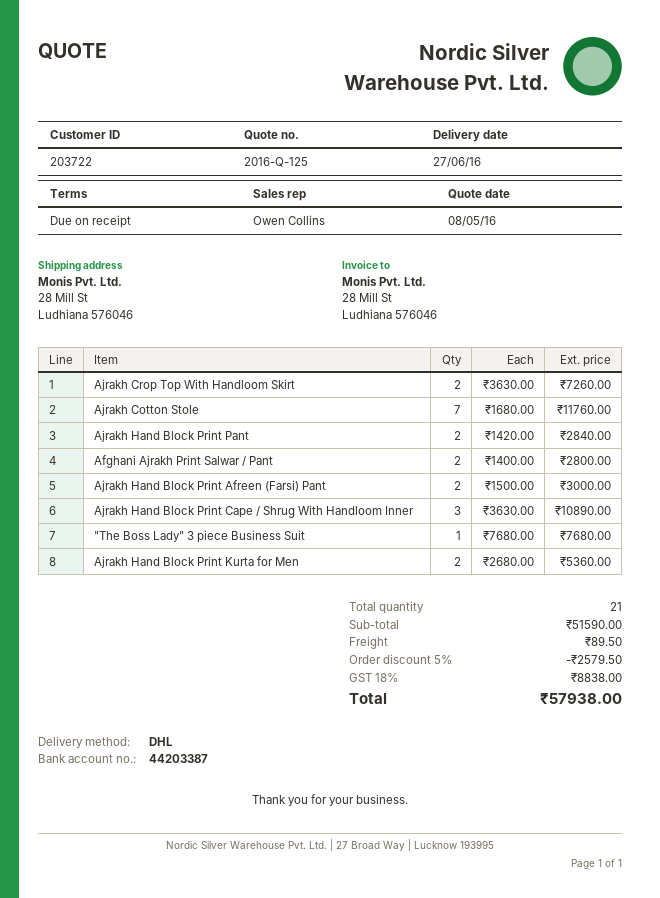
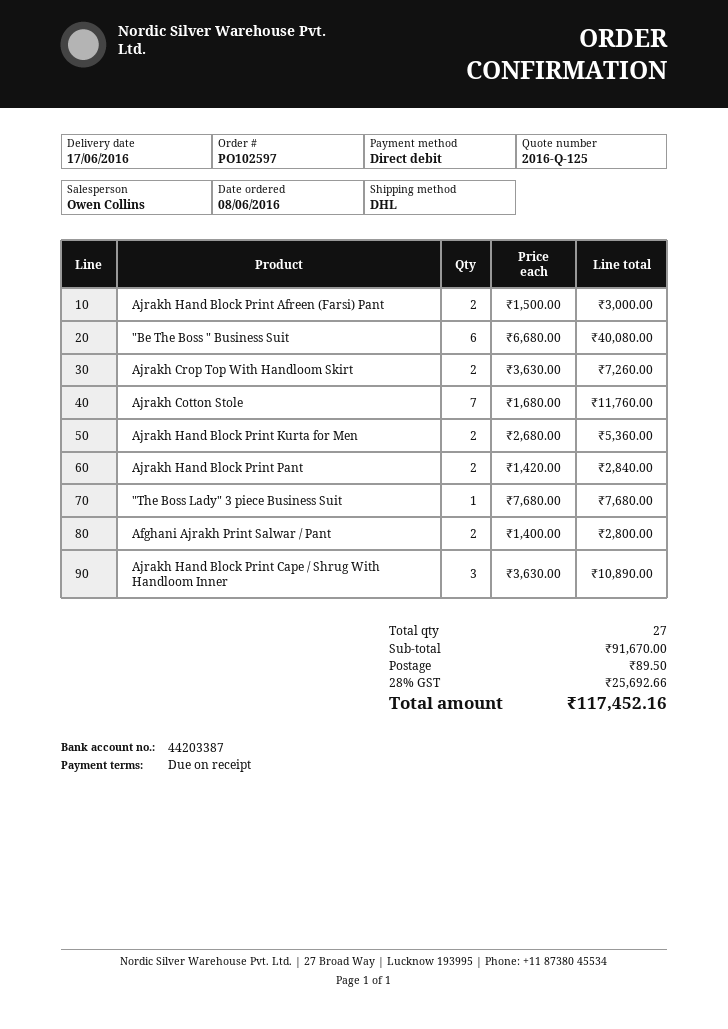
delivery date: 2016-06-27 -> 2016-06-17
"Be The Boss " Business Suit: none -> 6 x 6680.00 = 40080.00
total quantity: 21 -> 27
subtotal: 51590.00 -> 91670.00
discount: 5% = 2579.50 -> none
tax: 18% = 8838.00 -> 28% = 25692.66
total: 57938.00 -> 117452.16

